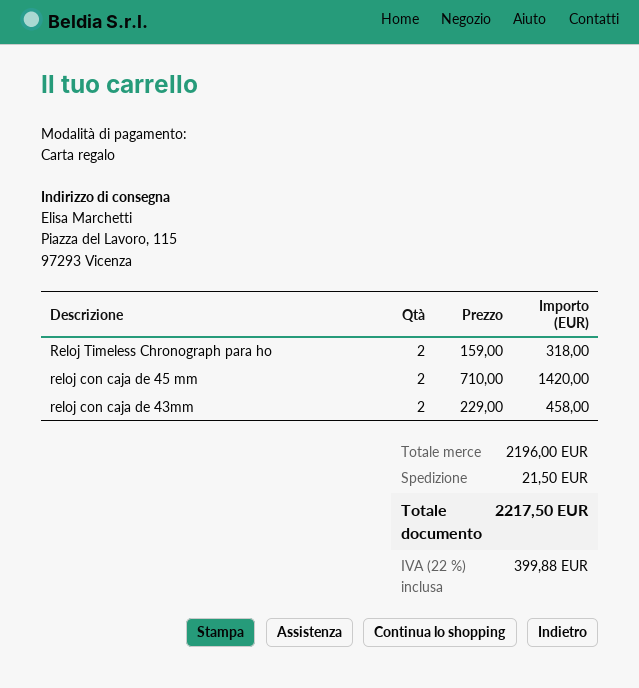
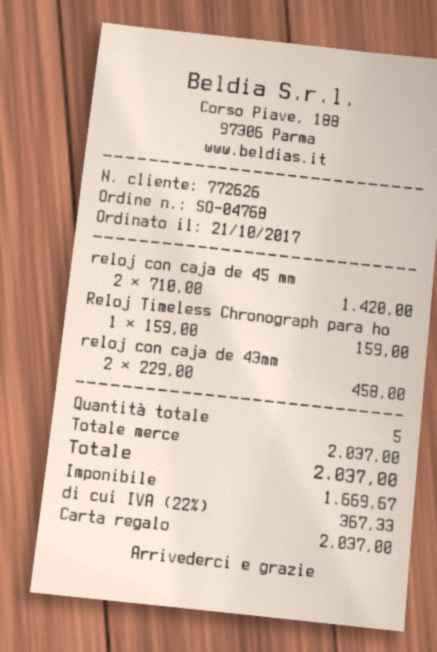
Reloj Timeless Chronograph para ho: 2 x 159.00 = 318.00 -> 1 x 159.00 = 159.00
subtotal: 2196.00 -> 2037.00
shipping: 21.50 -> none
tax: 22% = 399.88 -> 22% = 367.33
total: 2217.50 -> 2037.00

